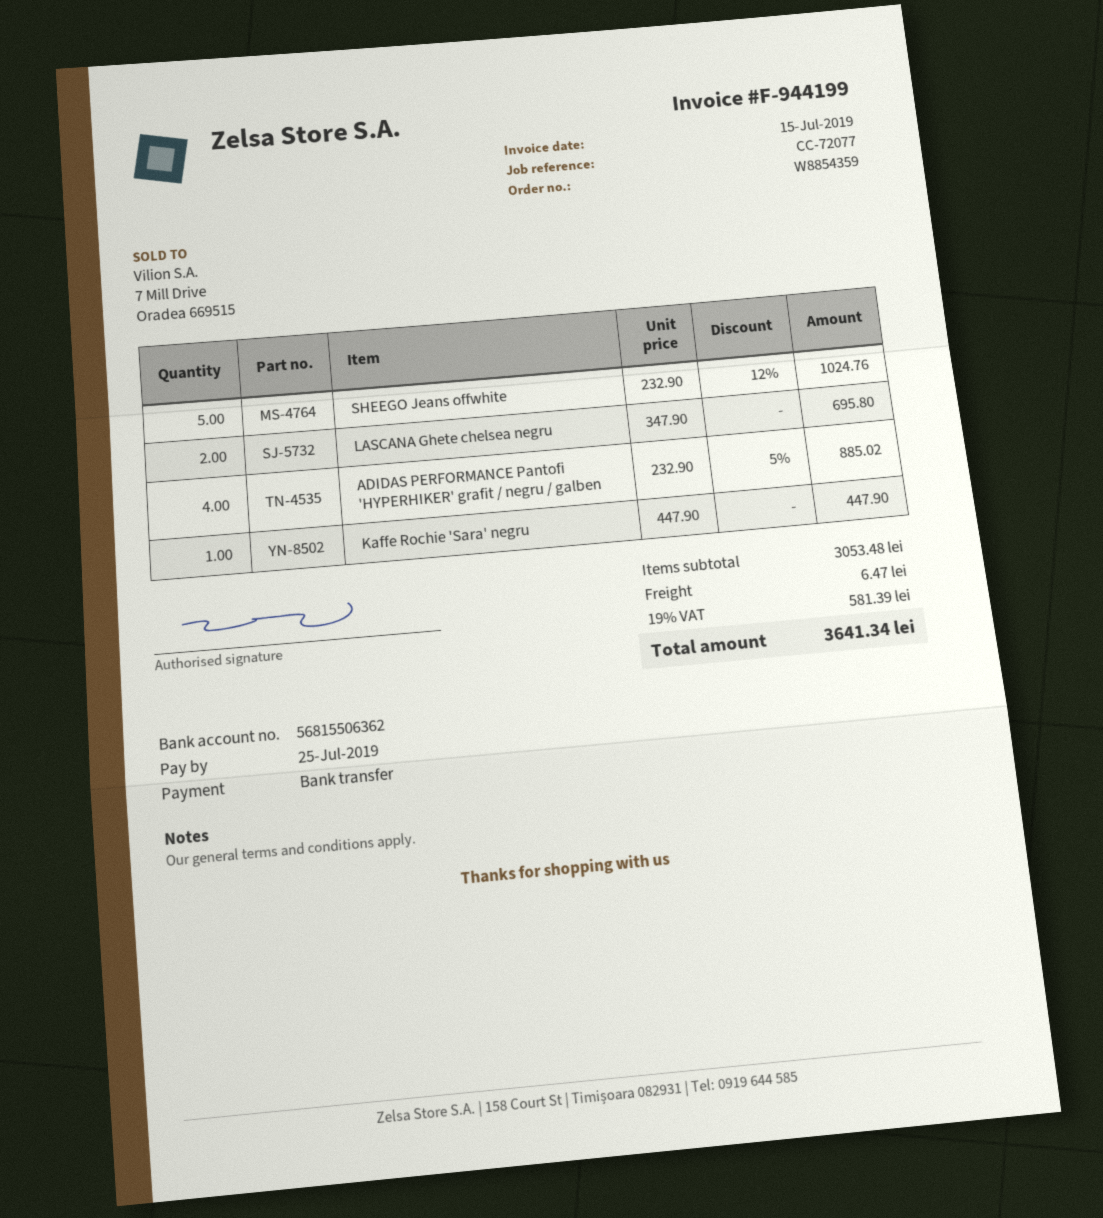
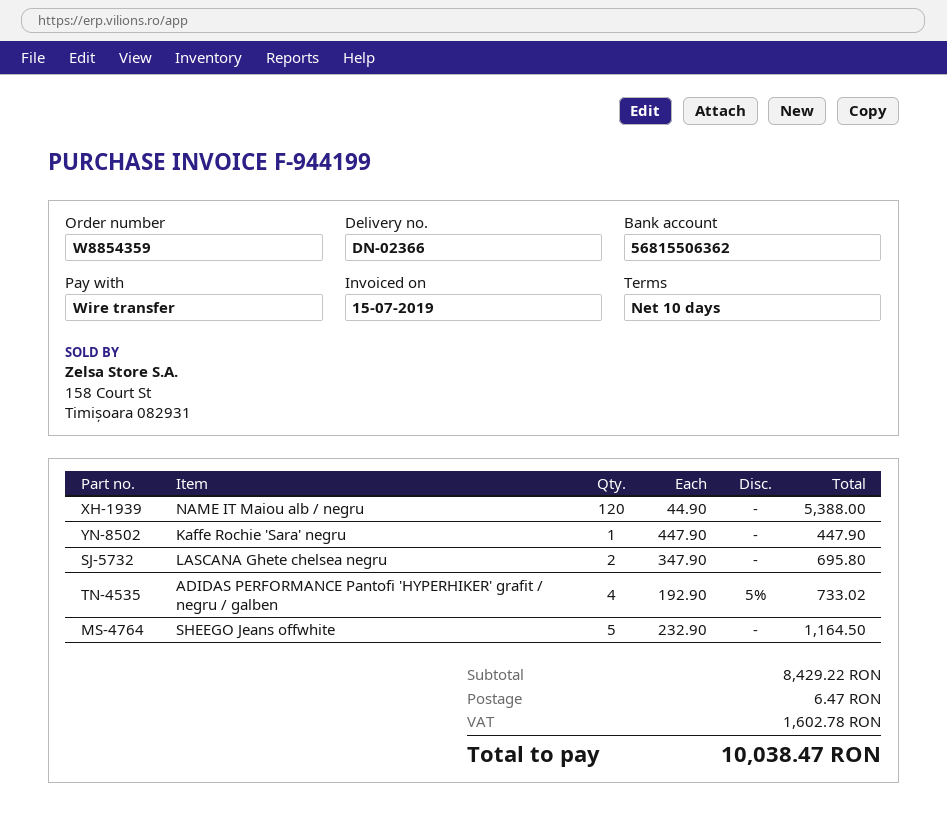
SHEEGO Jeans offwhite: 5 x 232.90 - 12% = 1024.76 -> 5 x 232.90 = 1164.50
ADIDAS PERFORMANCE Pantofi 'HYPERHIKER' grafit / negru / galben: 4 x 232.90 - 5% = 885.02 -> 4 x 192.90 - 5% = 733.02
NAME IT Maiou alb / negru: none -> 120 x 44.90 = 5388.00
subtotal: 3053.48 -> 8429.22
tax: 581.39 -> 1602.78
total: 3641.34 -> 10038.47

